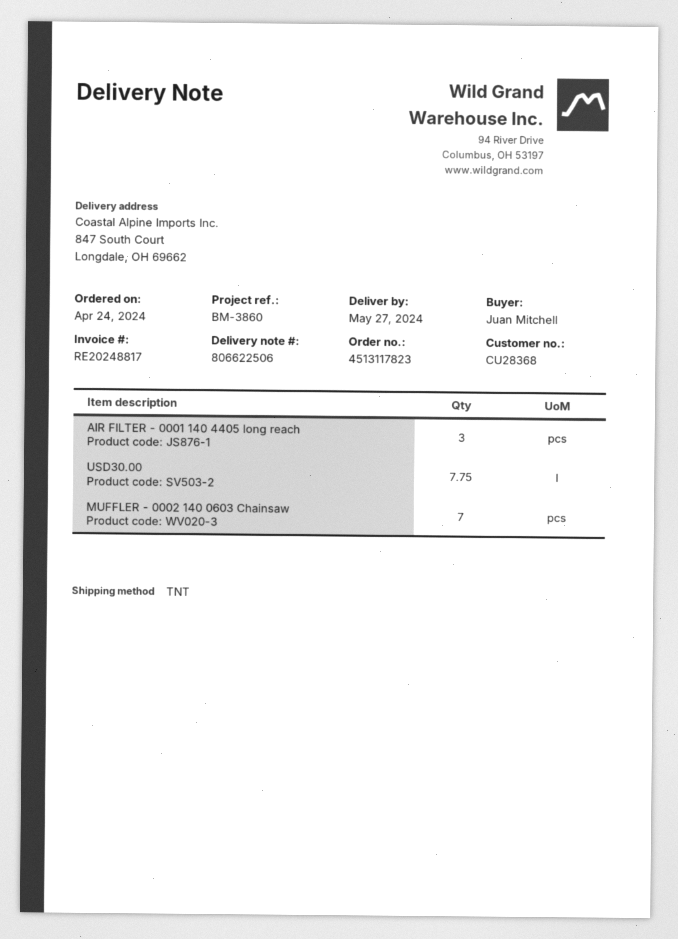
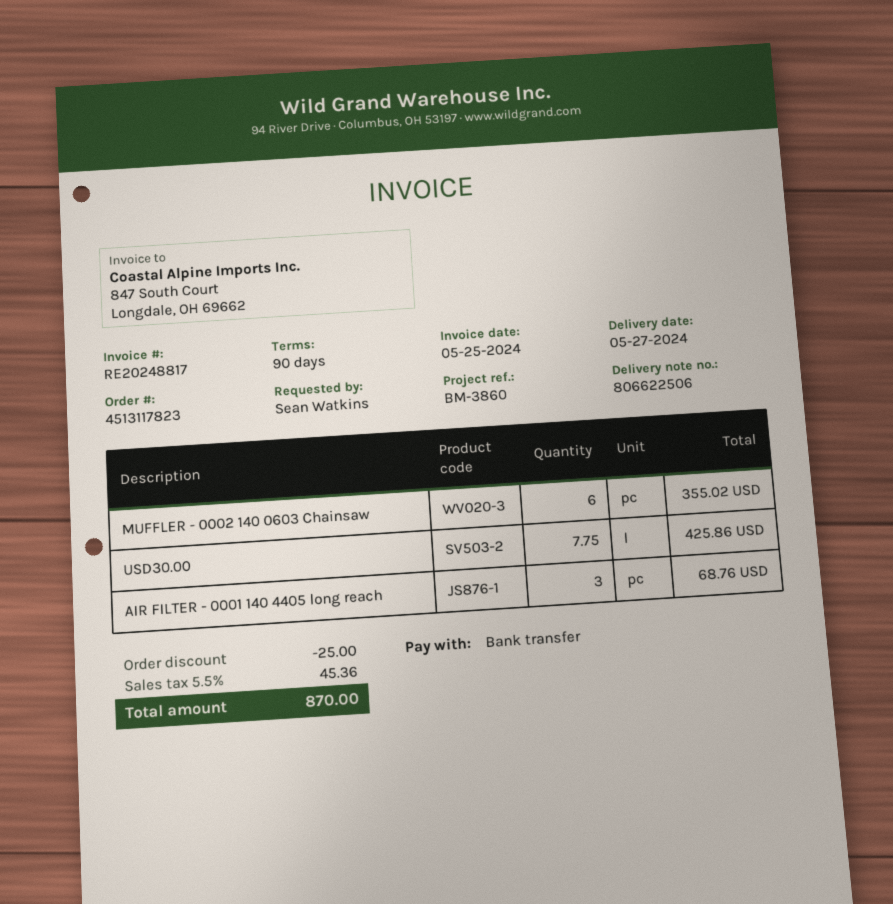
ordered by: Juan Mitchell -> Sean Watkins
MUFFLER - 0002 140 0603 Chainsaw: 7 -> 6

